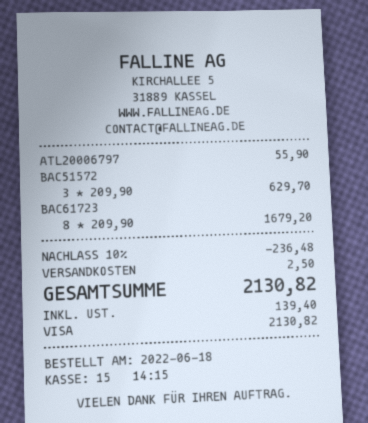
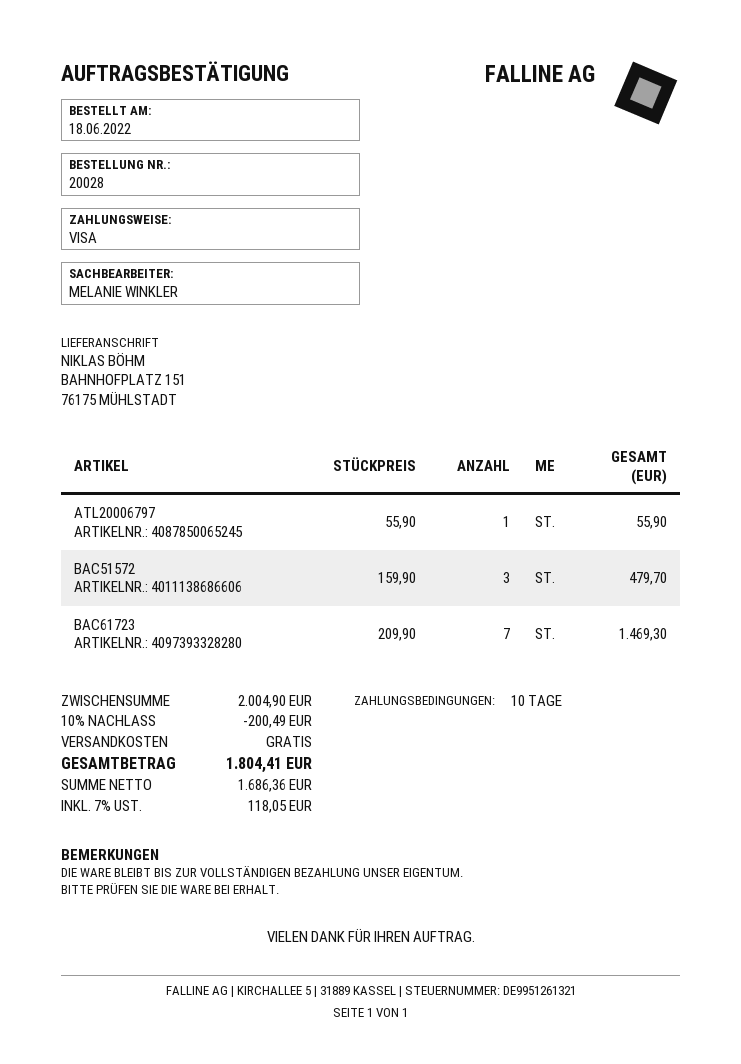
BAC51572: 3 x 209.90 = 629.70 -> 3 x 159.90 = 479.70
BAC61723: 8 x 209.90 = 1679.20 -> 7 x 209.90 = 1469.30
discount: 10% = 236.48 -> 10% = 200.49
shipping: 2.50 -> 0.00
tax: 139.40 -> 118.05
total: 2130.82 -> 1804.41

